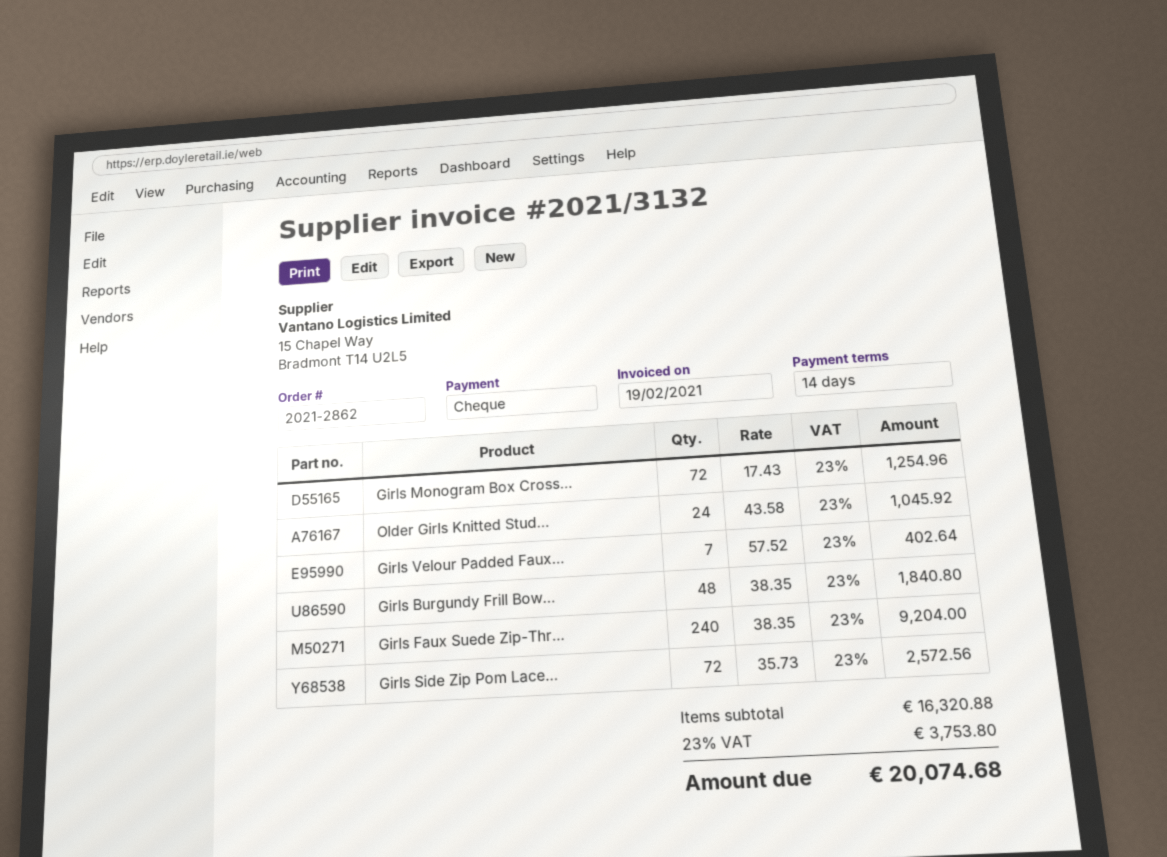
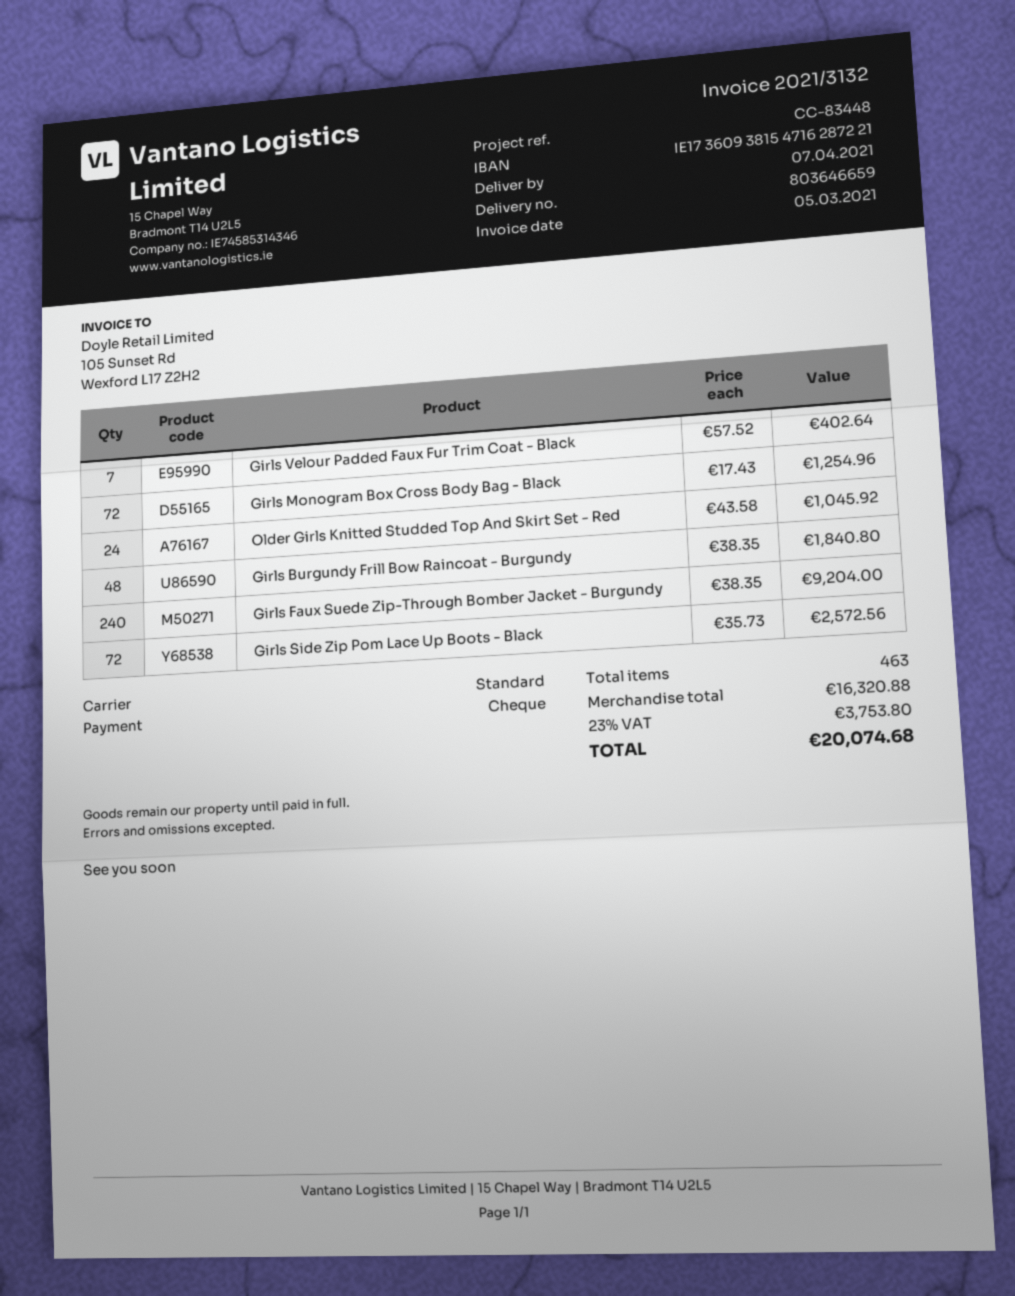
invoice date: 2021-02-19 -> 2021-03-05

